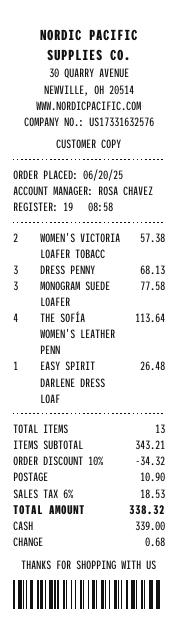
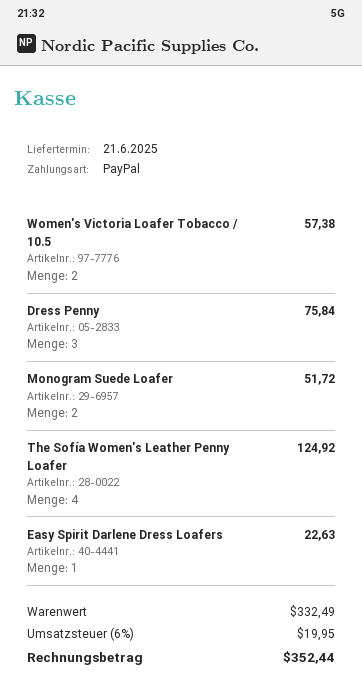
payment method: cash -> PayPal
DRESS PENNY: 3 for 68.13 -> 3 for 75.84
MONOGRAM SUEDE LOAFER: 3 for 77.58 -> 2 for 51.72
THE SOFÍA WOMEN'S LEATHER PENN: 4 for 113.64 -> 4 for 124.92
EASY SPIRIT DARLENE DRESS LOAF: 1 for 26.48 -> 1 for 22.63
subtotal: 343.21 -> 332.49
discount: 10% = 34.32 -> none
shipping: 10.90 -> none
tax: 6% = 18.53 -> 6% = 19.95
total: 338.32 -> 352.44

